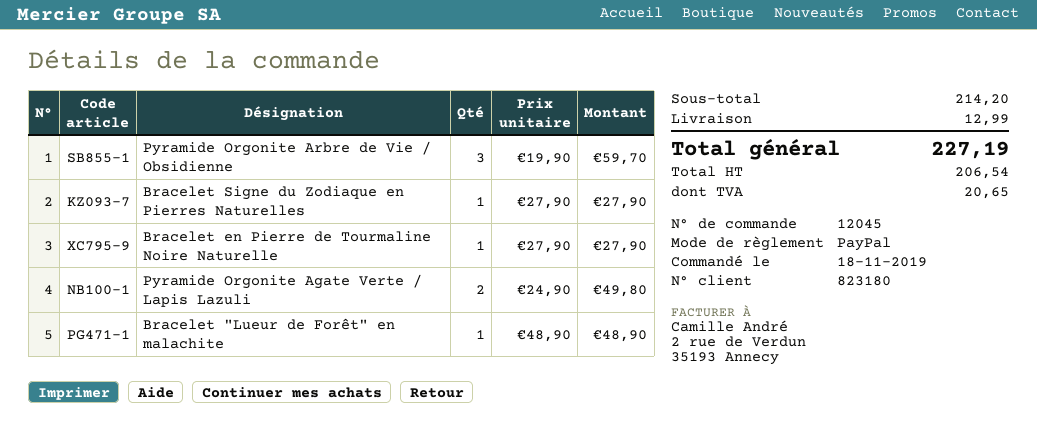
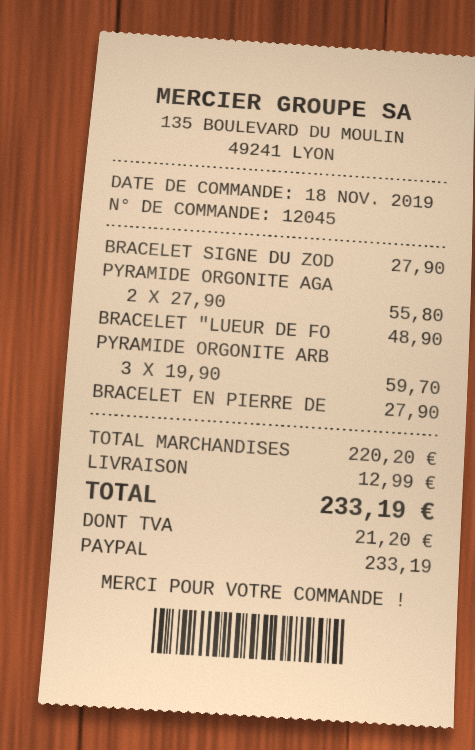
Pyramide Orgonite Agate Verte / Lapis Lazuli: 2 x 24.90 = 49.80 -> 2 x 27.90 = 55.80
subtotal: 214.20 -> 220.20
tax: 20.65 -> 21.20
total: 227.19 -> 233.19

